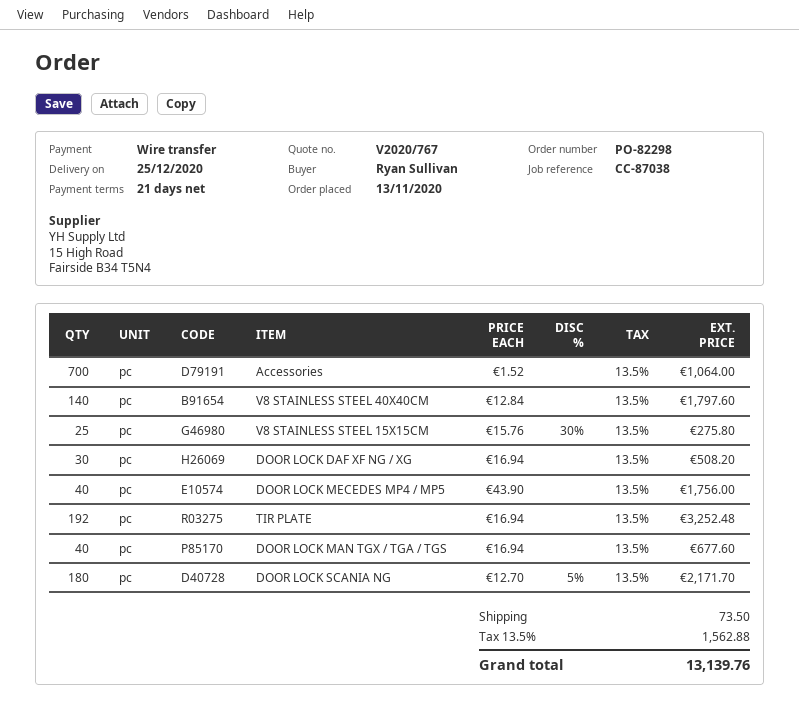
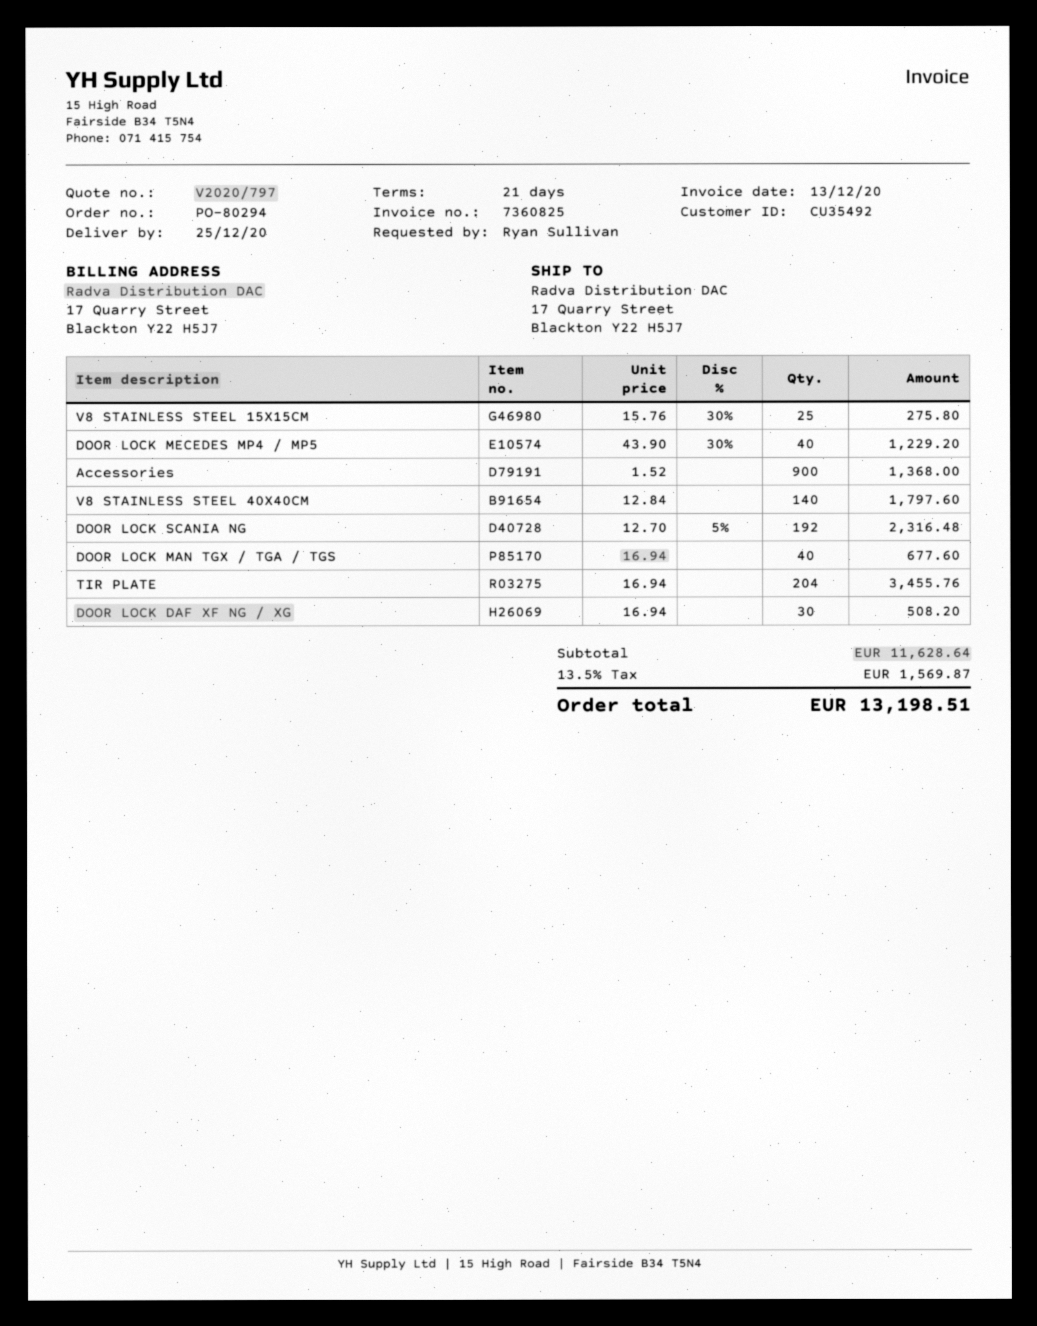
quote number: V2020/767 -> V2020/797
order number: PO-82298 -> PO-80294
Accessories: 700 x 1.52 = 1064.00 -> 900 x 1.52 = 1368.00
DOOR LOCK MECEDES MP4 / MP5: 40 x 43.90 = 1756.00 -> 40 x 43.90 - 30% = 1229.20
TIR PLATE: 192 x 16.94 = 3252.48 -> 204 x 16.94 = 3455.76
DOOR LOCK SCANIA NG: 180 x 12.70 - 5% = 2171.70 -> 192 x 12.70 - 5% = 2316.48
shipping: 73.50 -> none
tax: 13.5% = 1562.88 -> 13.5% = 1569.87
total: 13139.76 -> 13198.51

